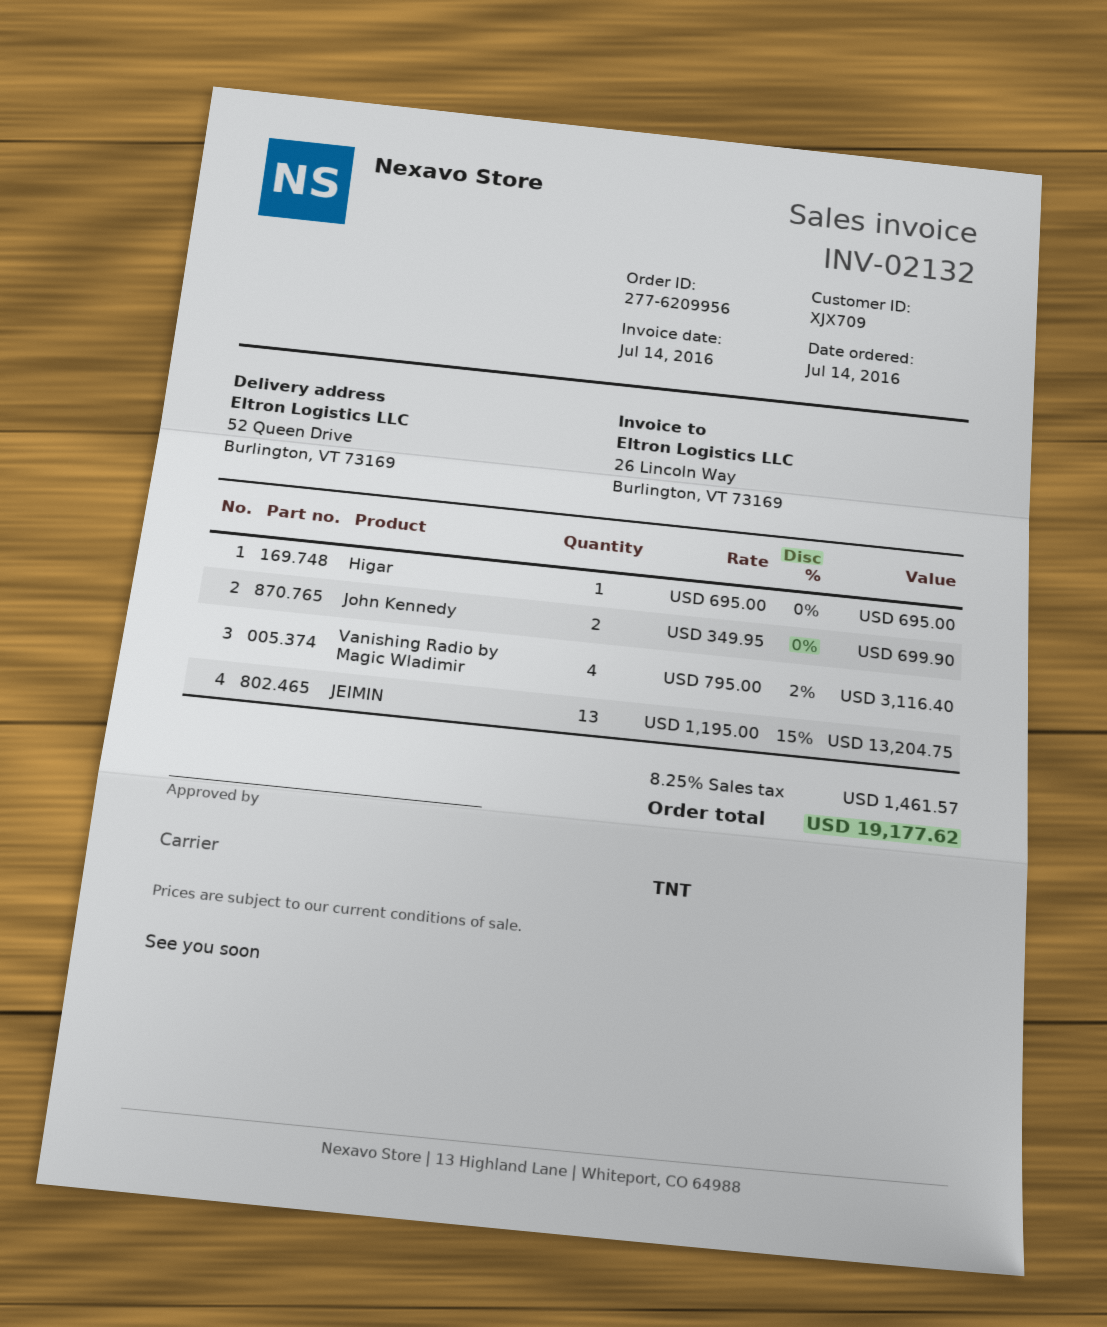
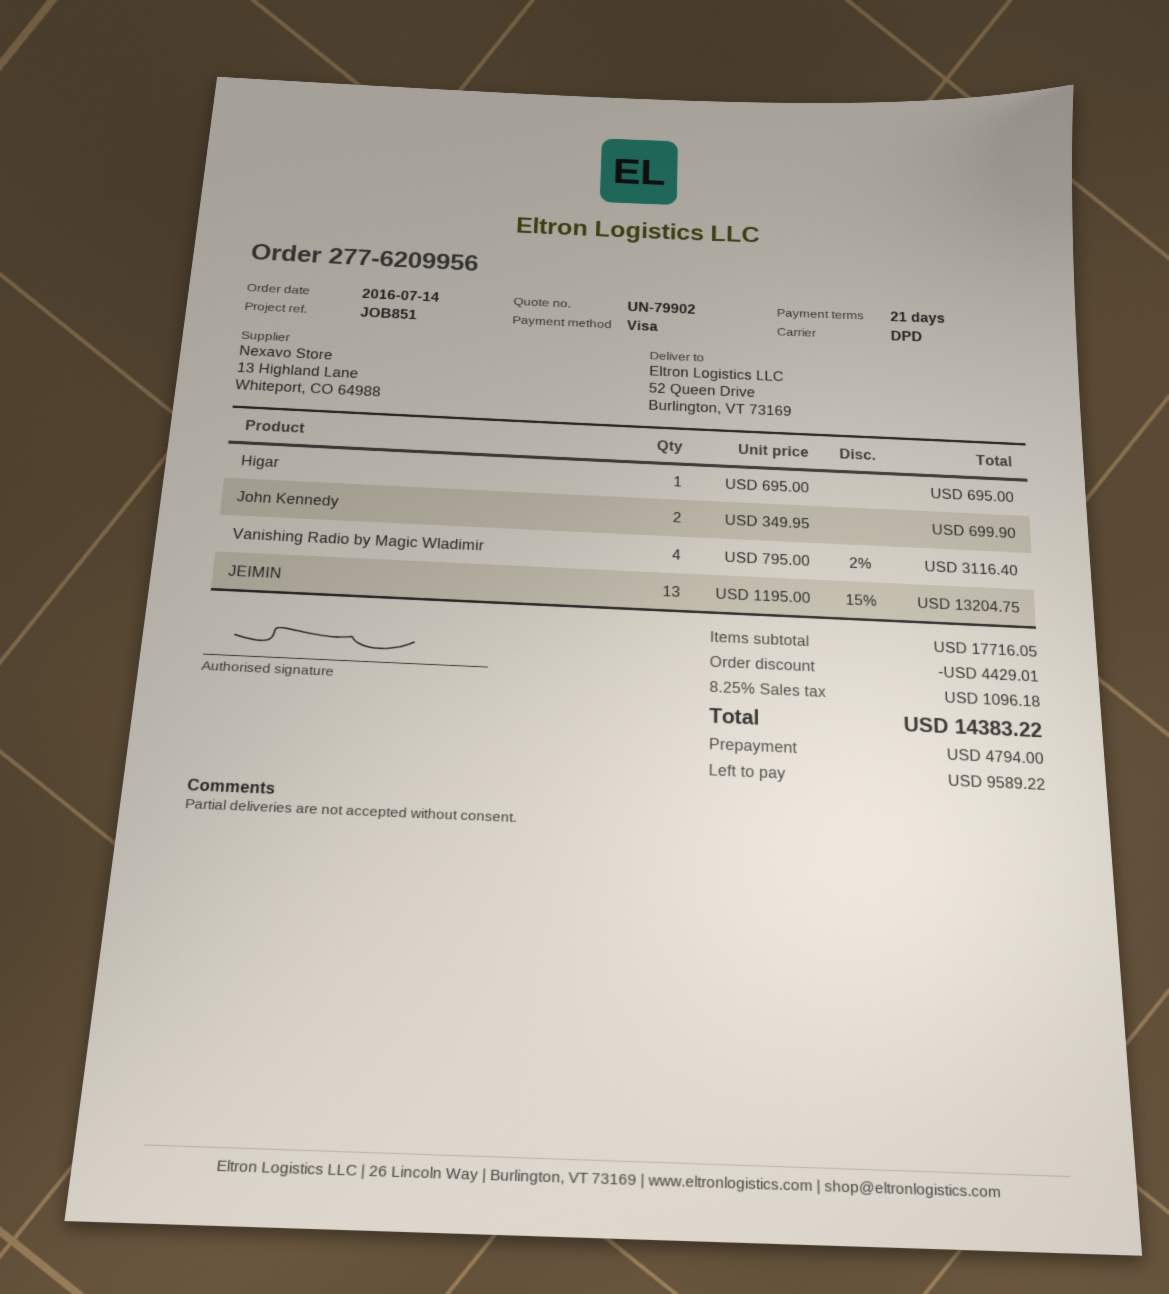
shipping method: TNT -> DPD
discount: none -> 4429.01
tax: 8.25% = 1461.57 -> 8.25% = 1096.18
total: 19177.62 -> 14383.22

